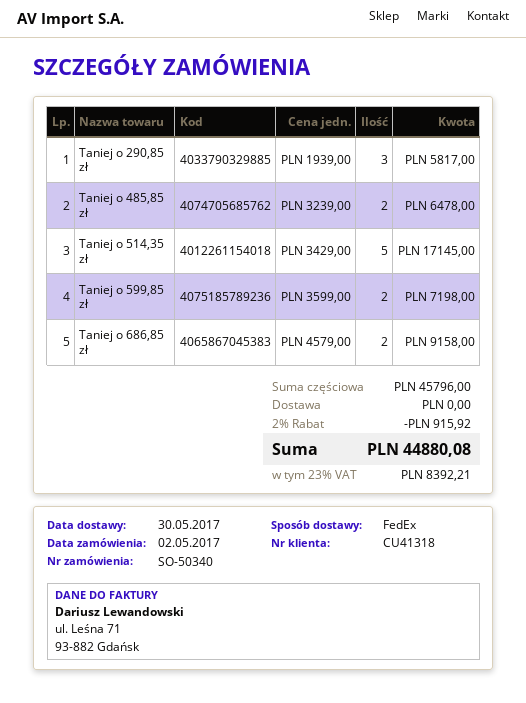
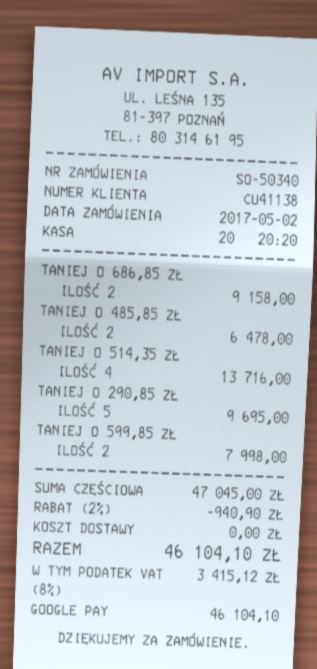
customer number: CU41318 -> CU41138
Taniej o 290,85 zł: 3 for 5817.00 -> 5 for 9695.00
Taniej o 514,35 zł: 5 for 17145.00 -> 4 for 13716.00
Taniej o 599,85 zł: 2 for 7198.00 -> 2 for 7998.00
subtotal: 45796.00 -> 47045.00
discount: 2% = 915.92 -> 2% = 940.90
tax: 23% = 8392.21 -> 8% = 3415.12
total: 44880.08 -> 46104.10

